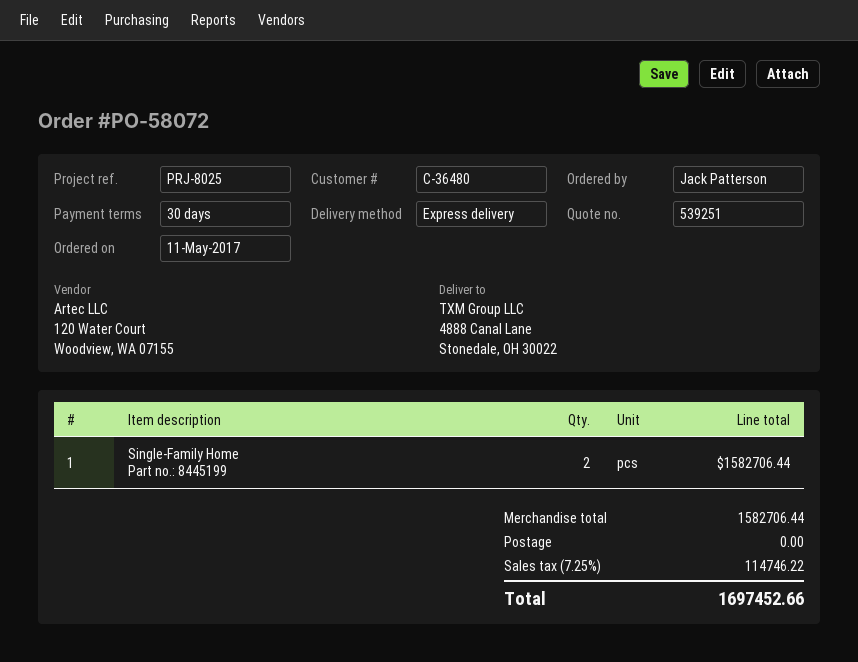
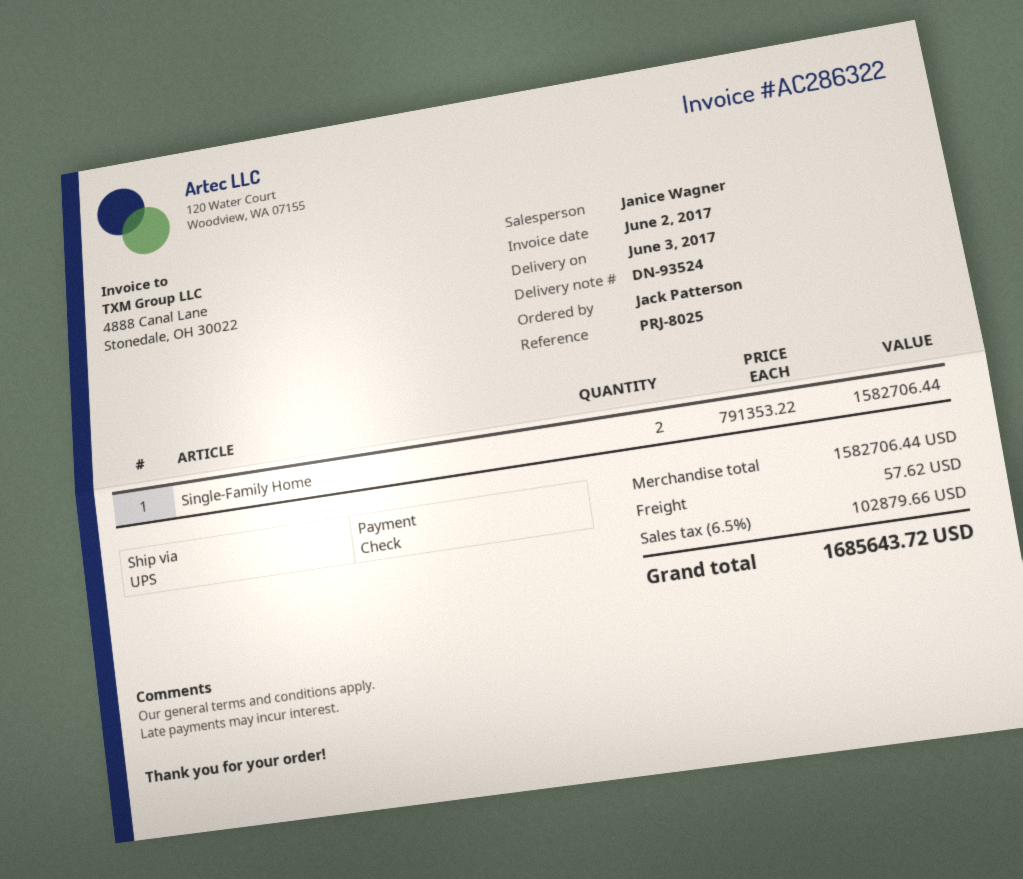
shipping method: express -> UPS
shipping: 0.00 -> 57.62
tax: 7.25% = 114746.22 -> 6.5% = 102879.66
total: 1697452.66 -> 1685643.72

